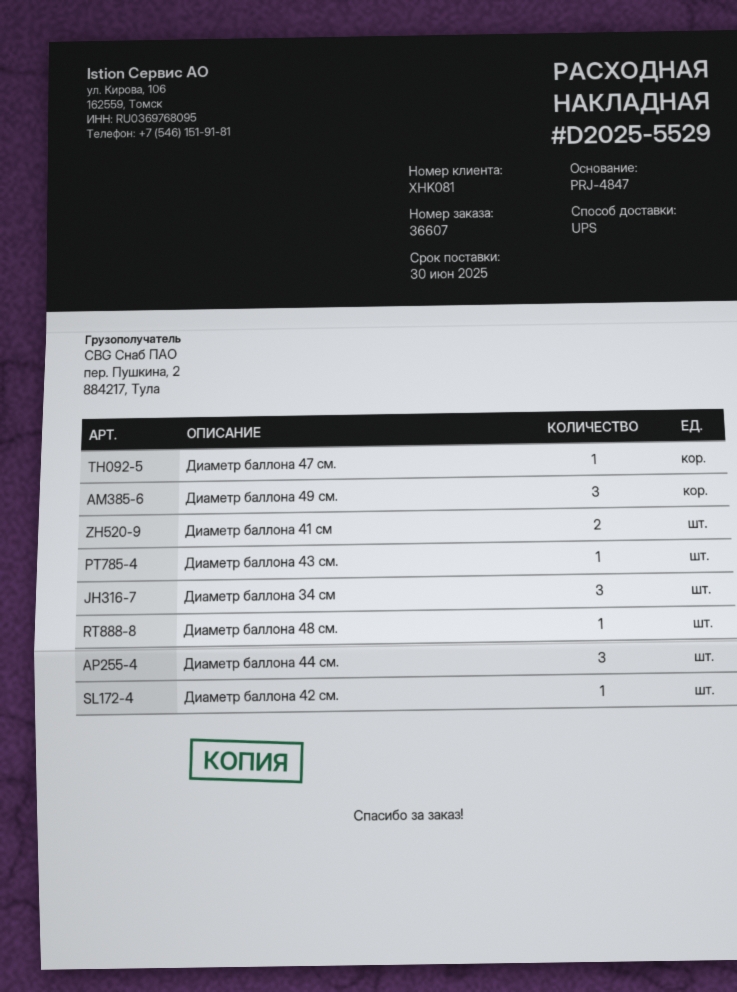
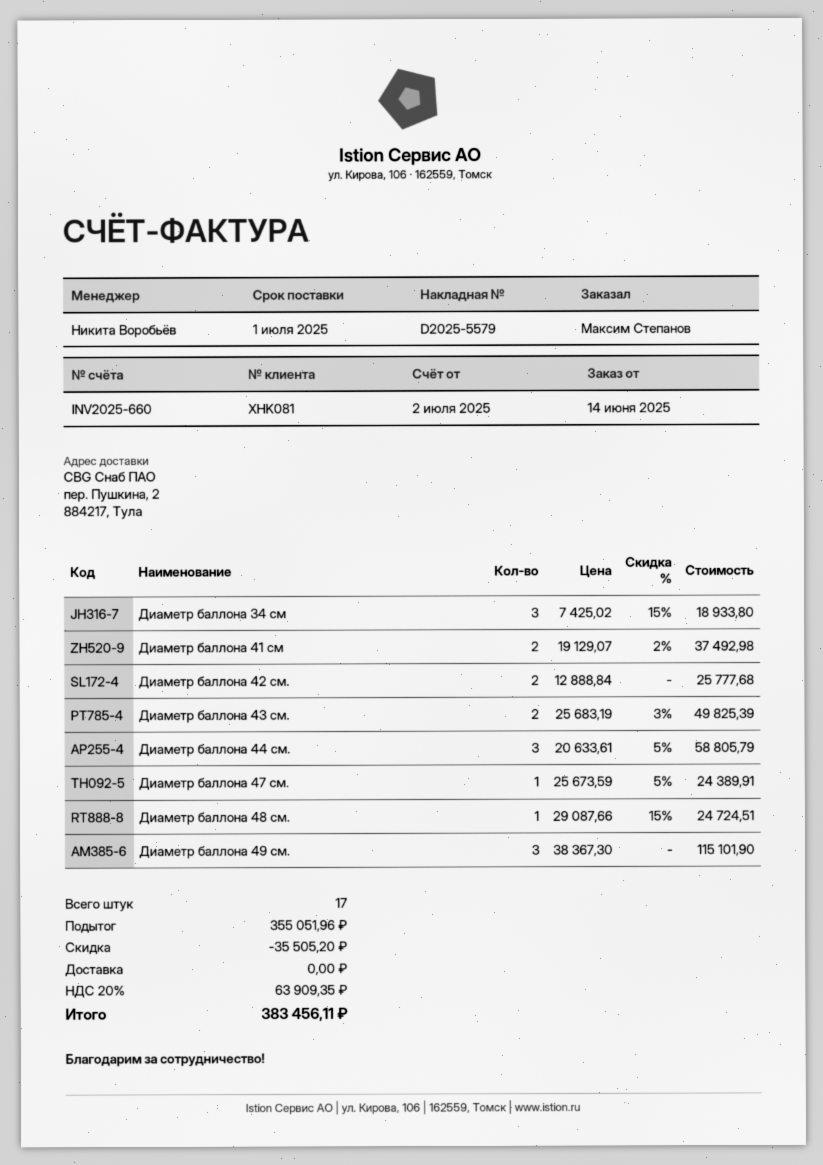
delivery note number: D2025-5529 -> D2025-5579
delivery date: 2025-06-30 -> 2025-07-01
Диаметр баллона 43 см.: 1 -> 2
Диаметр баллона 42 см.: 1 -> 2

